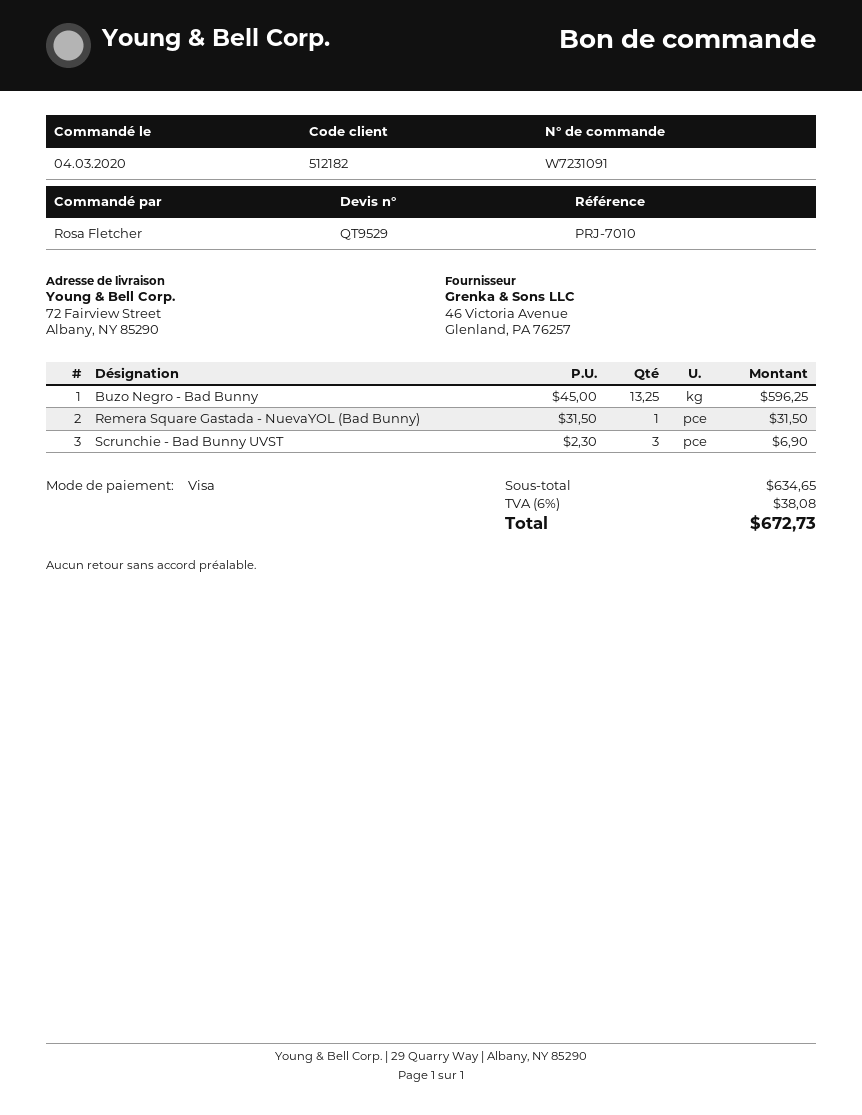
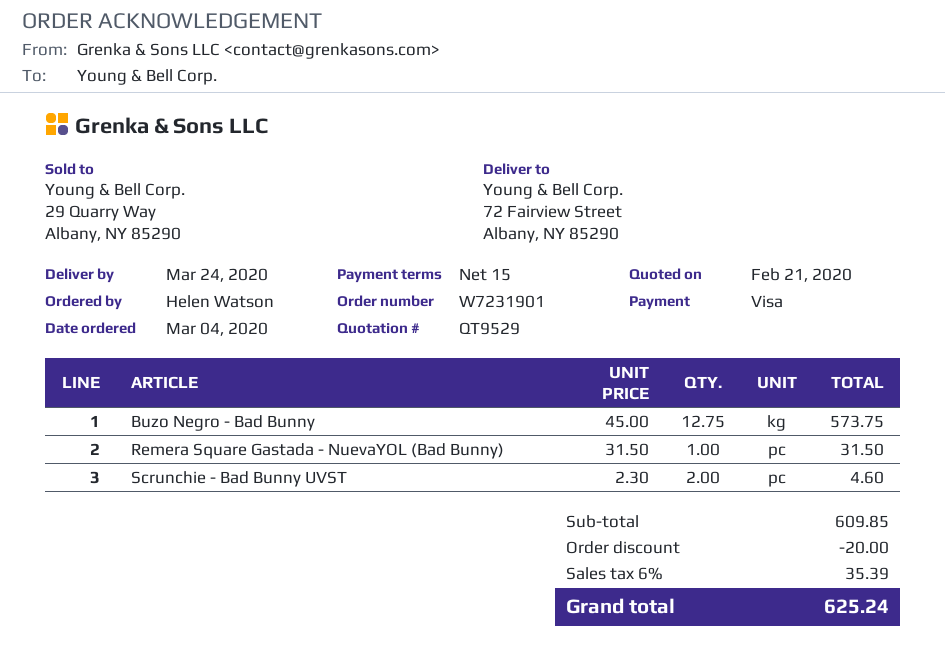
order number: W7231091 -> W7231901
ordered by: Rosa Fletcher -> Helen Watson
Buzo Negro - Bad Bunny: 13.25 x 45.00 = 596.25 -> 12.75 x 45.00 = 573.75
Scrunchie - Bad Bunny UVST: 3 x 2.30 = 6.90 -> 2 x 2.30 = 4.60
subtotal: 634.65 -> 609.85
discount: none -> 20.00
tax: 6% = 38.08 -> 6% = 35.39
total: 672.73 -> 625.24

